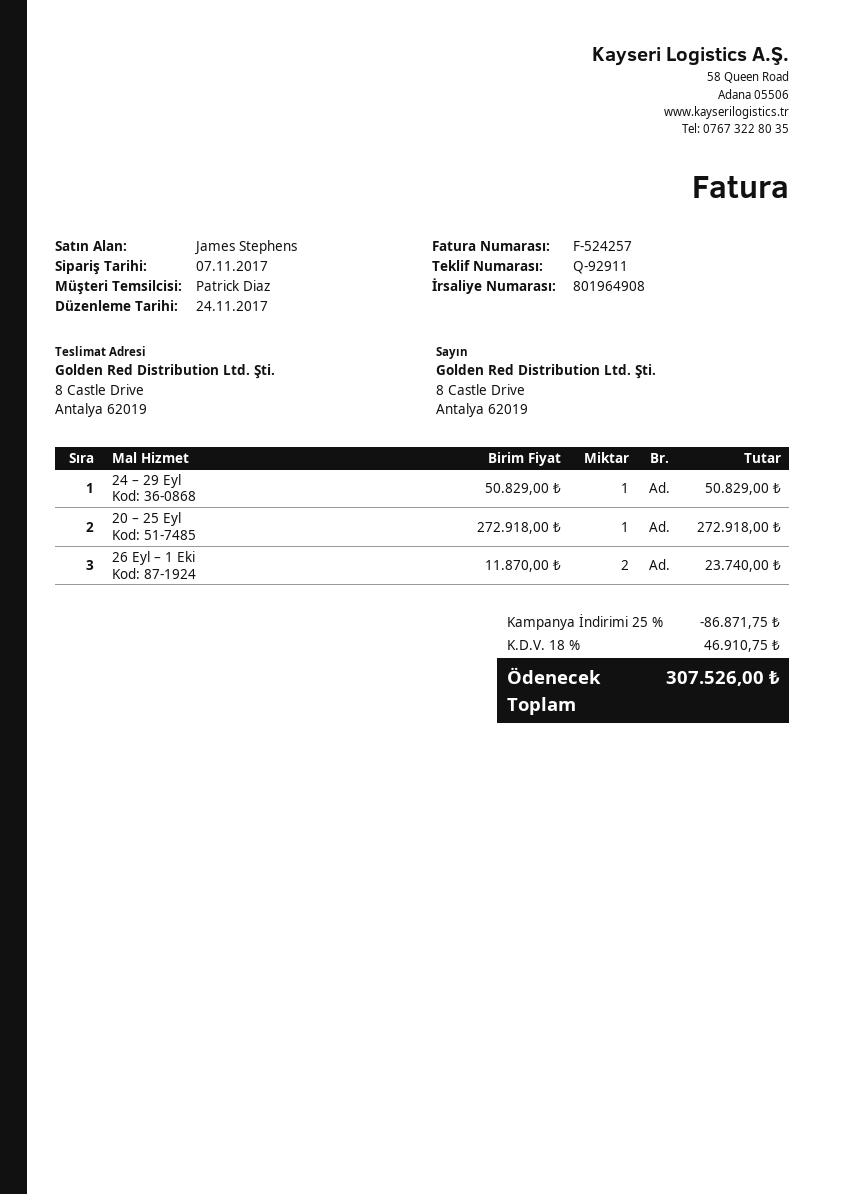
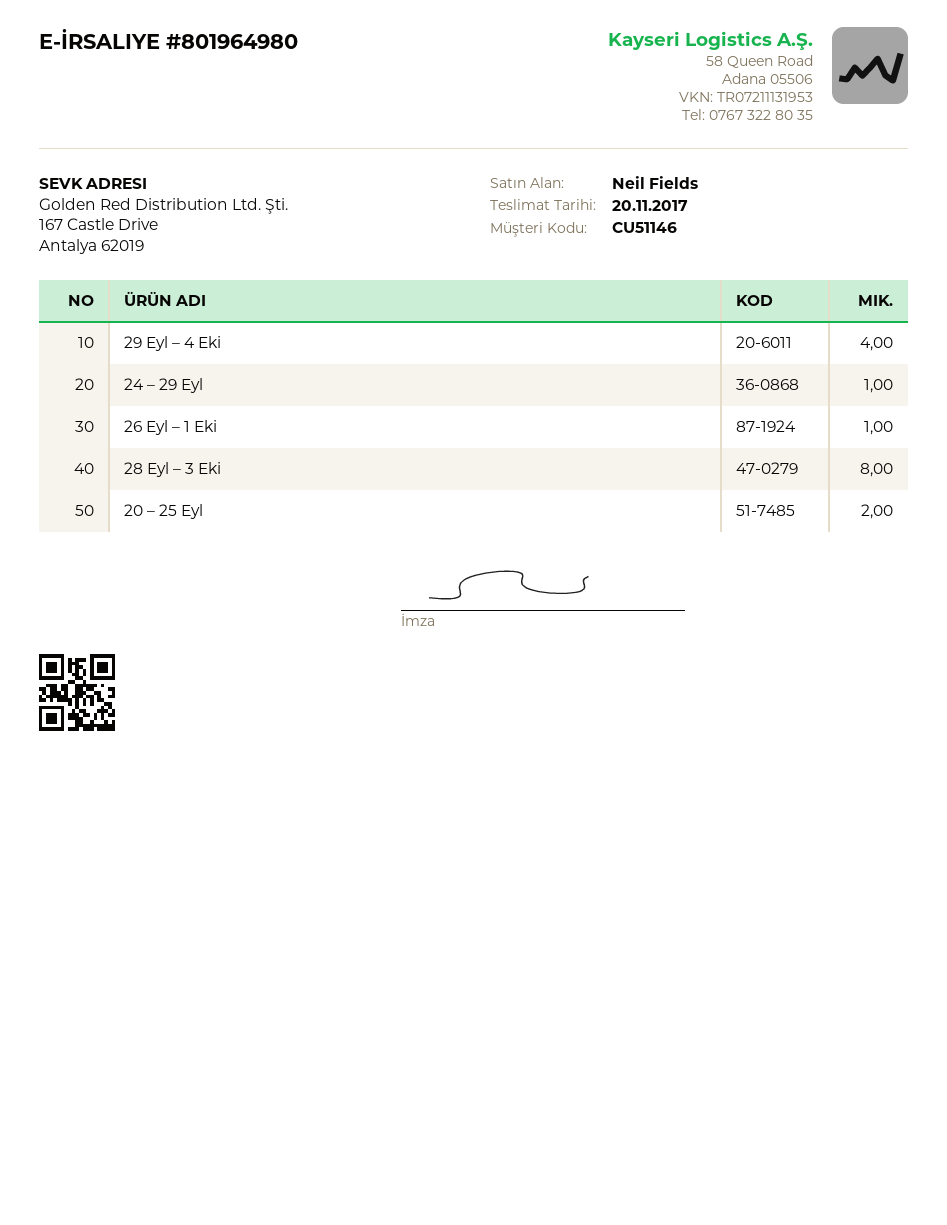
delivery note number: 801964908 -> 801964980
ordered by: James Stephens -> Neil Fields
ship to: 8 Castle Drive, Antalya 62019 -> 167 Castle Drive, Antalya 62019
20 – 25 Eyl: 1 -> 2
26 Eyl – 1 Eki: 2 -> 1
29 Eyl – 4 Eki: none -> 4
28 Eyl – 3 Eki: none -> 8

